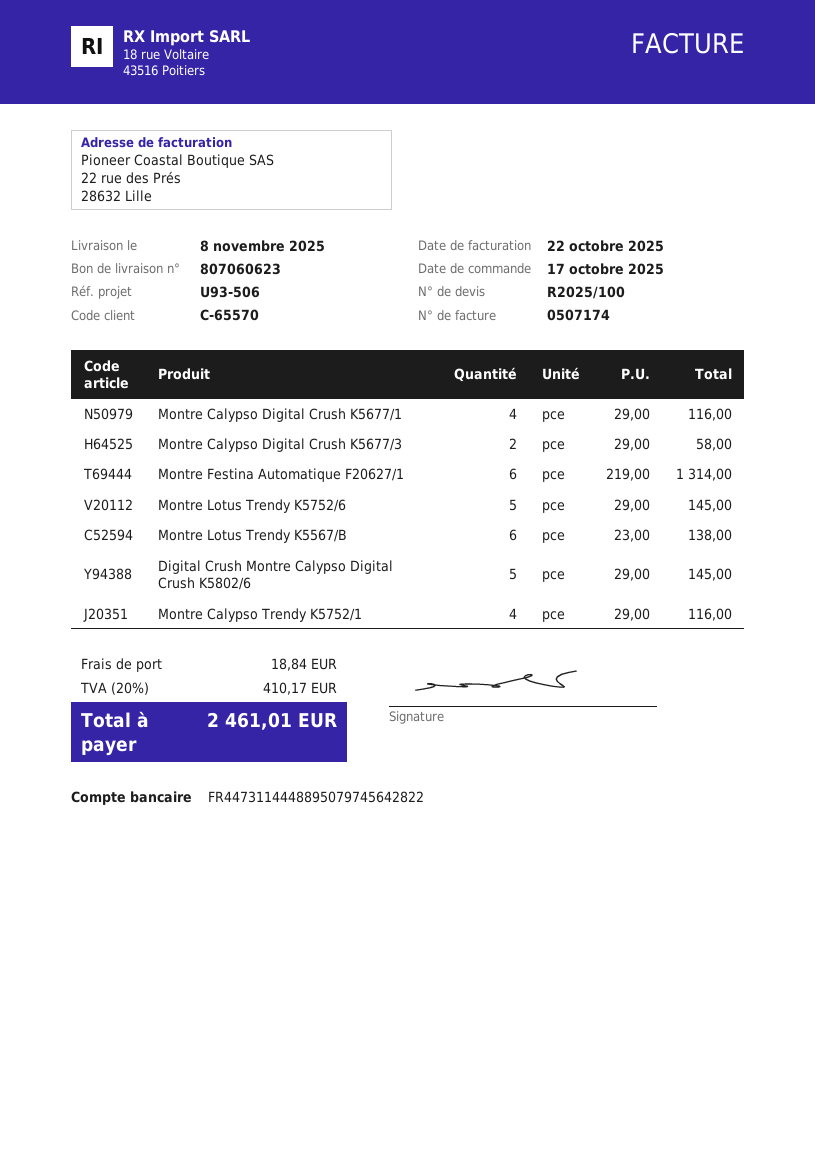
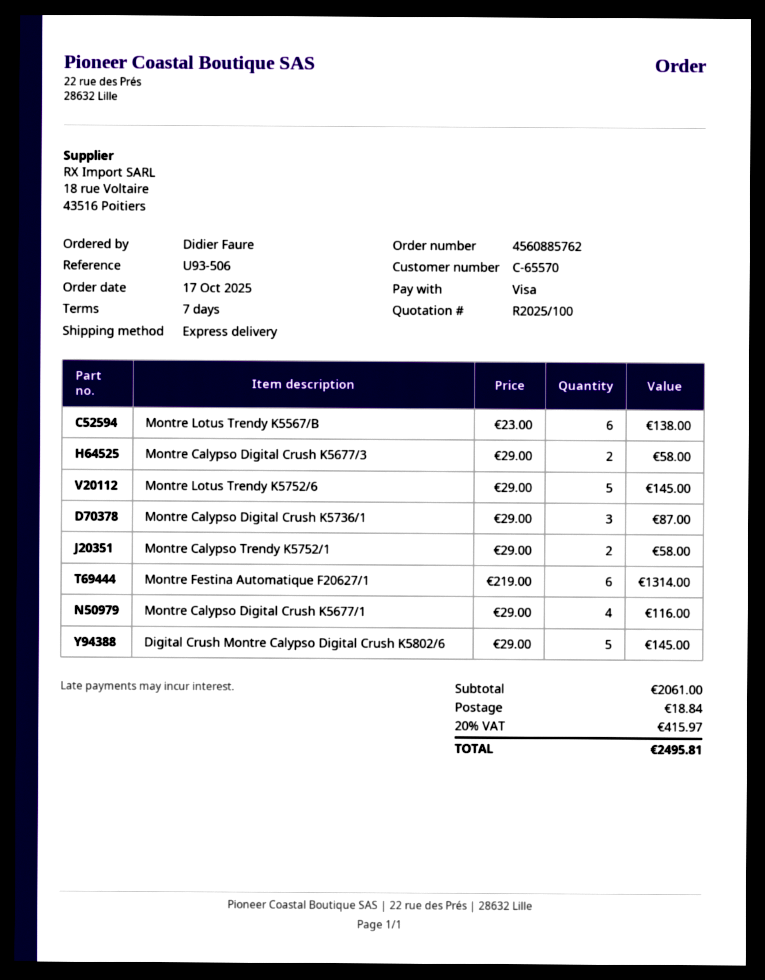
Montre Calypso Trendy K5752/1: 4 x 29.00 = 116.00 -> 2 x 29.00 = 58.00
Montre Calypso Digital Crush K5736/1: none -> 3 x 29.00 = 87.00
tax: 20% = 410.17 -> 20% = 415.97
total: 2461.01 -> 2495.81

